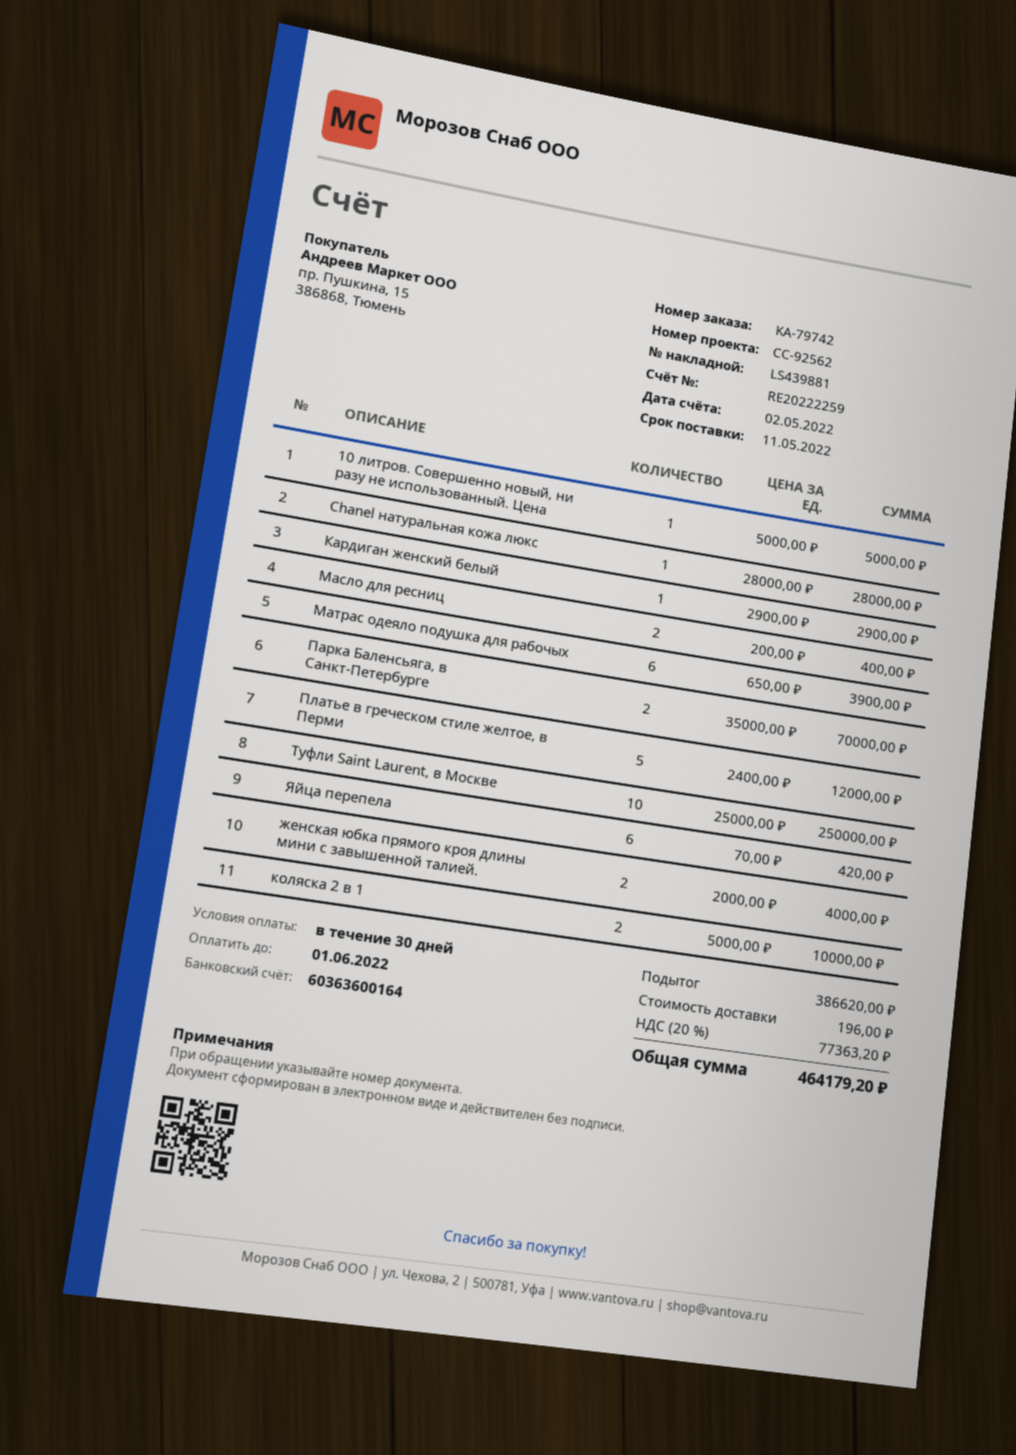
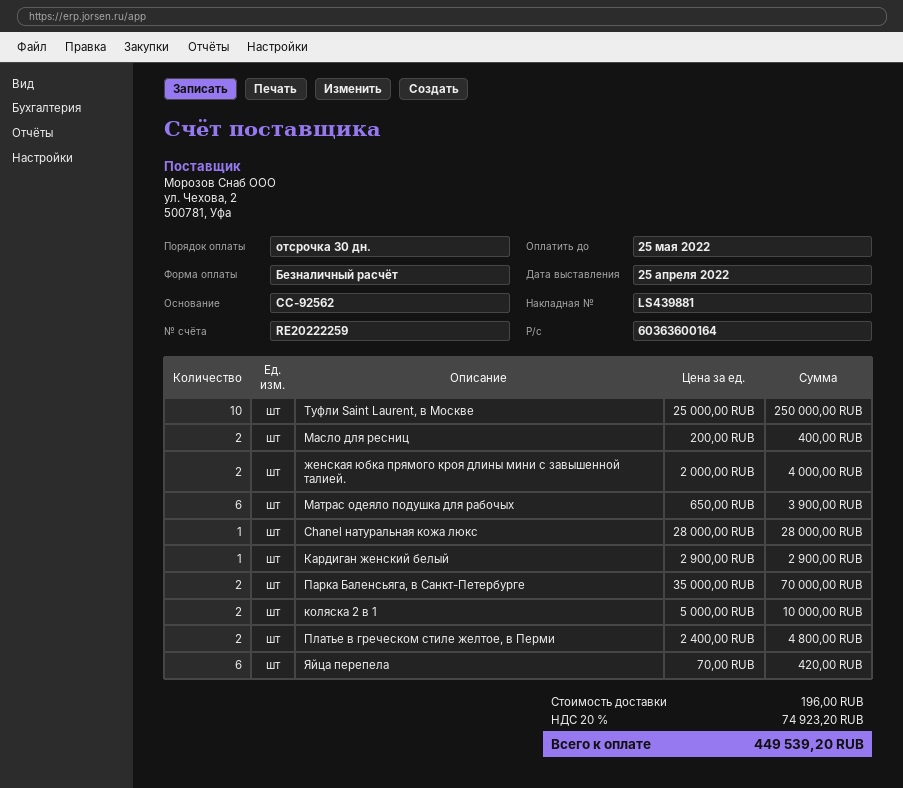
invoice date: 2022-05-02 -> 2022-04-25
due date: 2022-06-01 -> 2022-05-25
10 литров. Совершенно новый, ни разу не использованный. Цена: 1 x 5000.00 = 5000.00 -> none
Платье в греческом стиле желтое, в Перми: 5 x 2400.00 = 12000.00 -> 2 x 2400.00 = 4800.00
tax: 20% = 77363.20 -> 20% = 74923.20
total: 464179.20 -> 449539.20

